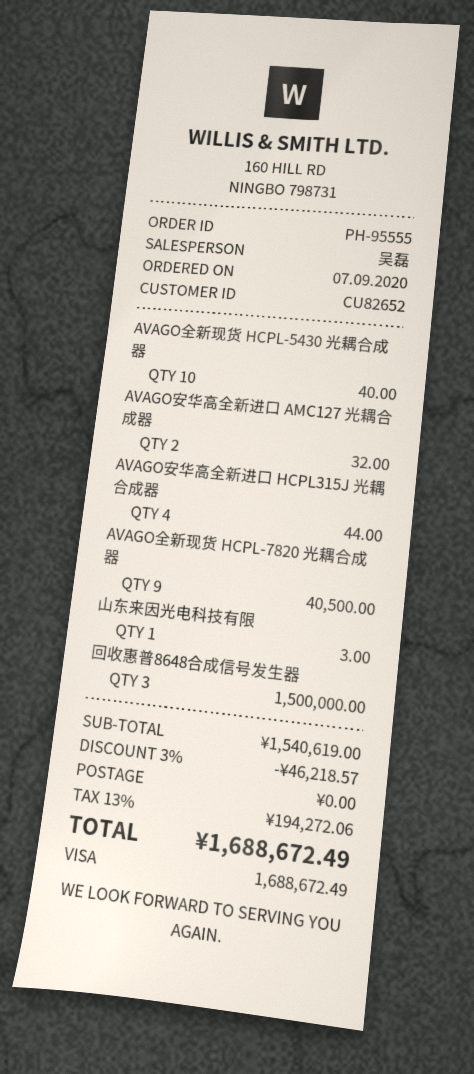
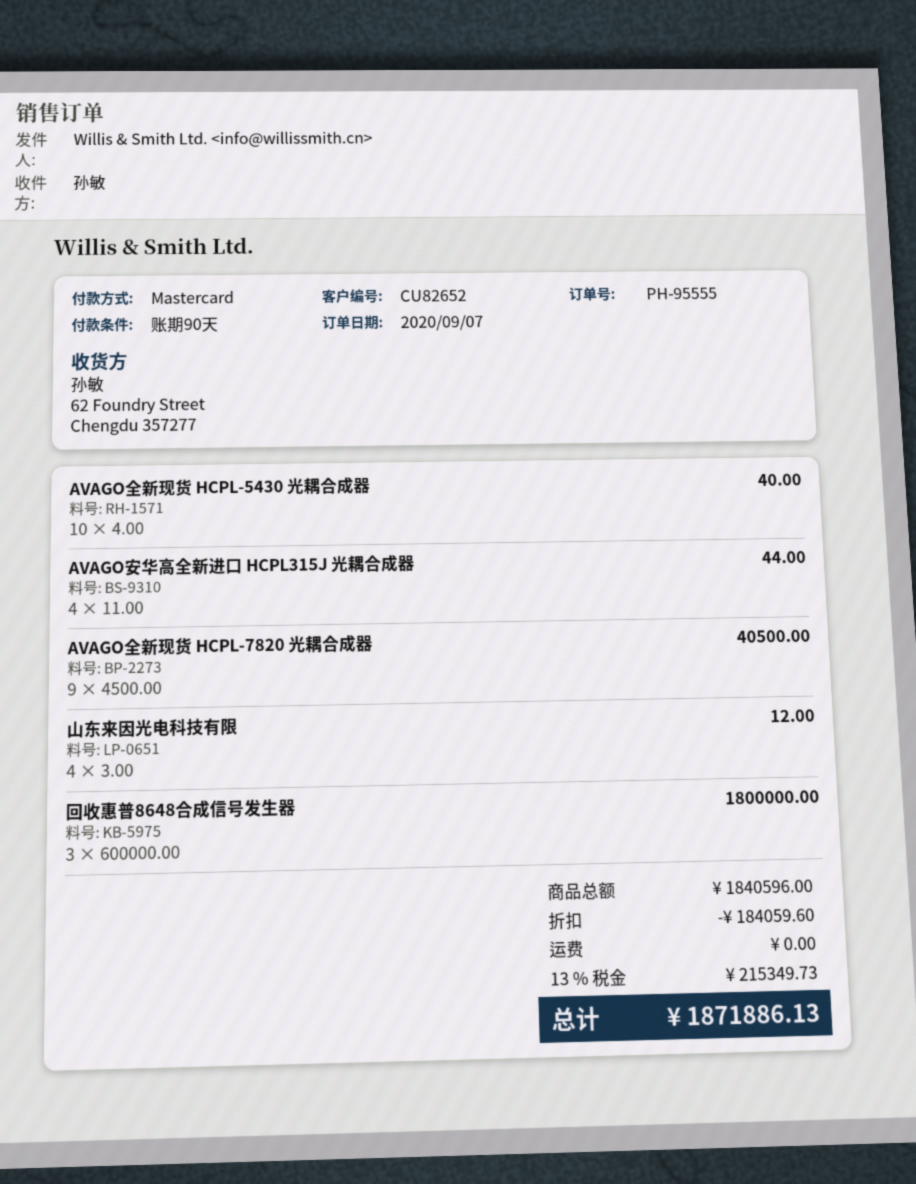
payment method: Visa -> Mastercard
AVAGO安华高全新进口 AMC127 光耦合成器: 2 for 32.00 -> none
山东来因光电科技有限: 1 for 3.00 -> 4 for 12.00
回收惠普8648合成信号发生器: 3 for 1500000.00 -> 3 for 1800000.00
subtotal: 1540619.00 -> 1840596.00
discount: 46218.57 -> 184059.60
tax: 13% = 194272.06 -> 13% = 215349.73
total: 1688672.49 -> 1871886.13

